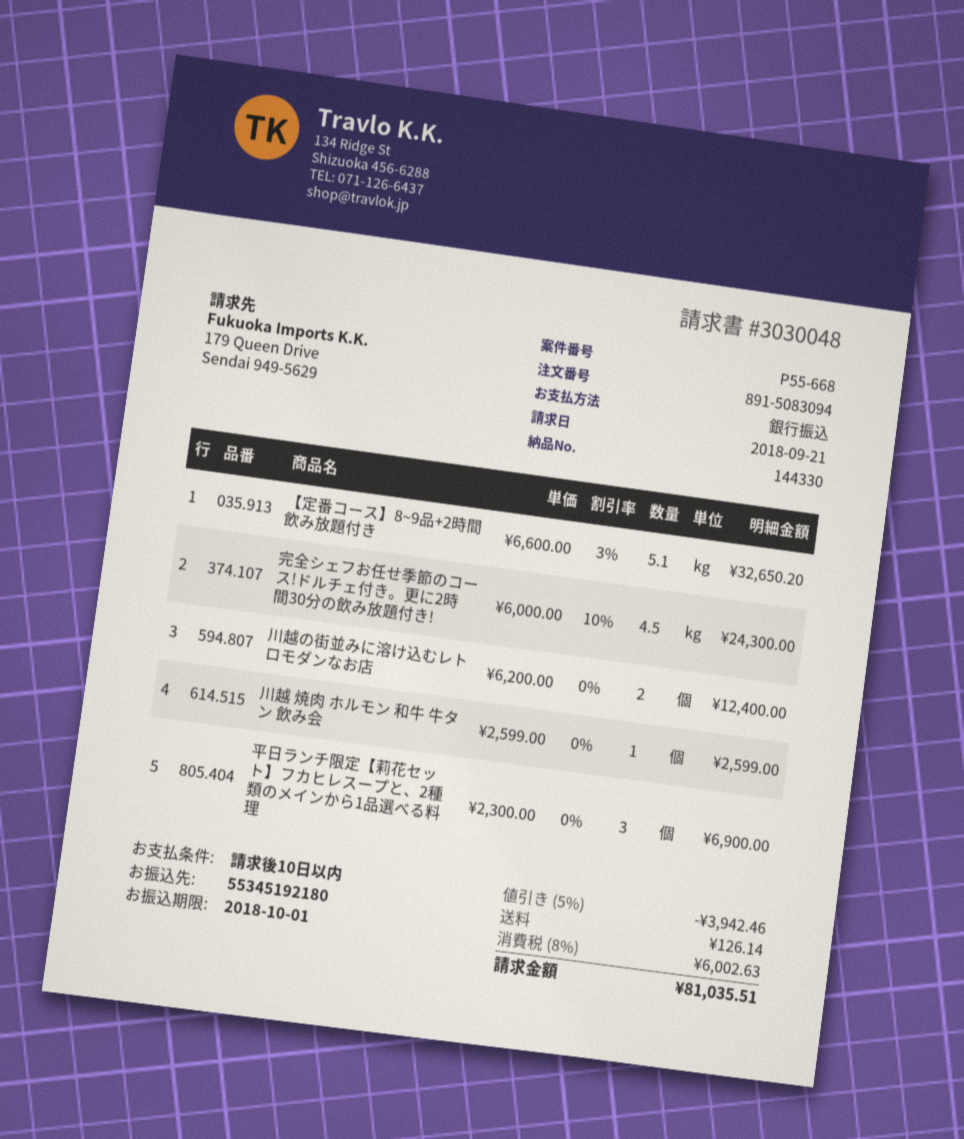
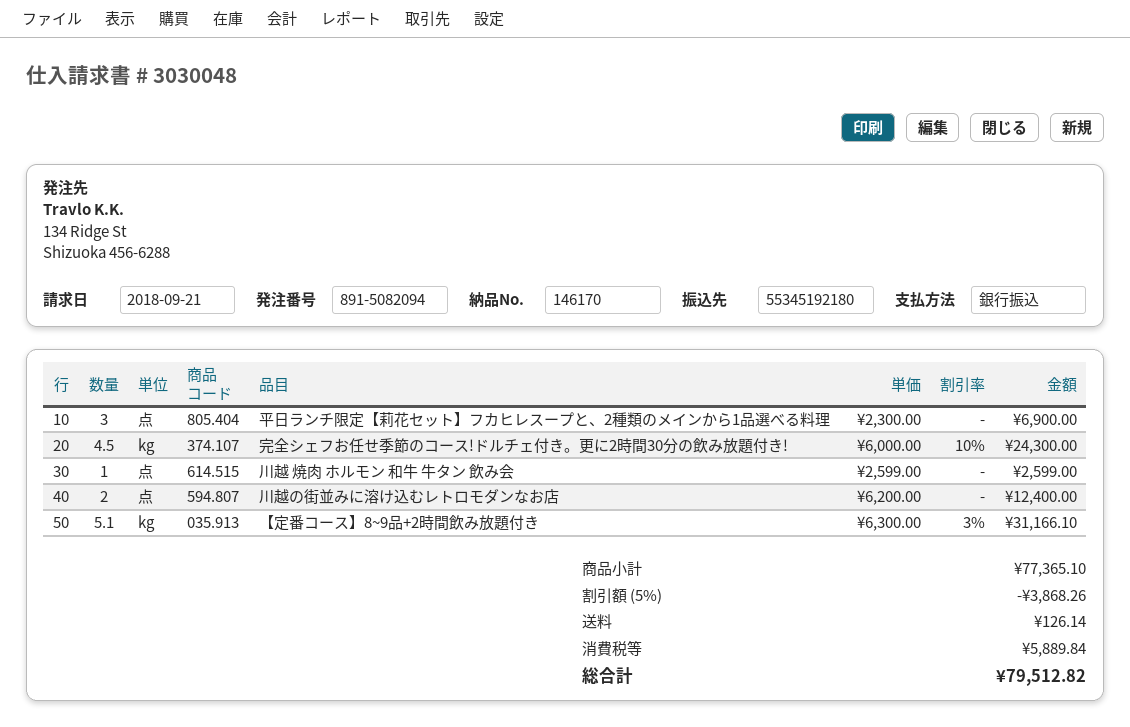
order number: 891-5083094 -> 891-5082094
delivery note number: 144330 -> 146170
【定番コース】8~9品+2時間飲み放題付き: 5.1 x 6600.00 - 3% = 32650.20 -> 5.1 x 6300.00 - 3% = 31166.10
discount: 5% = 3942.46 -> 5% = 3868.26
tax: 6002.63 -> 5889.84
total: 81035.51 -> 79512.82

